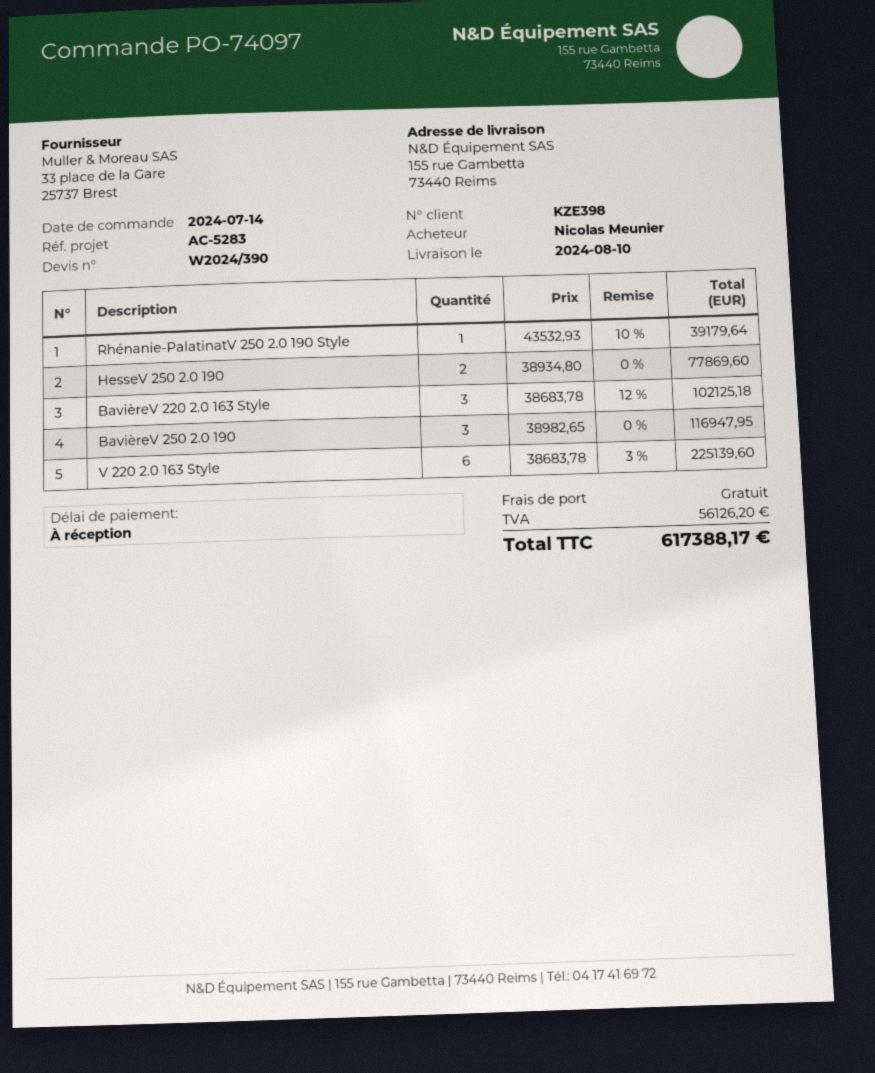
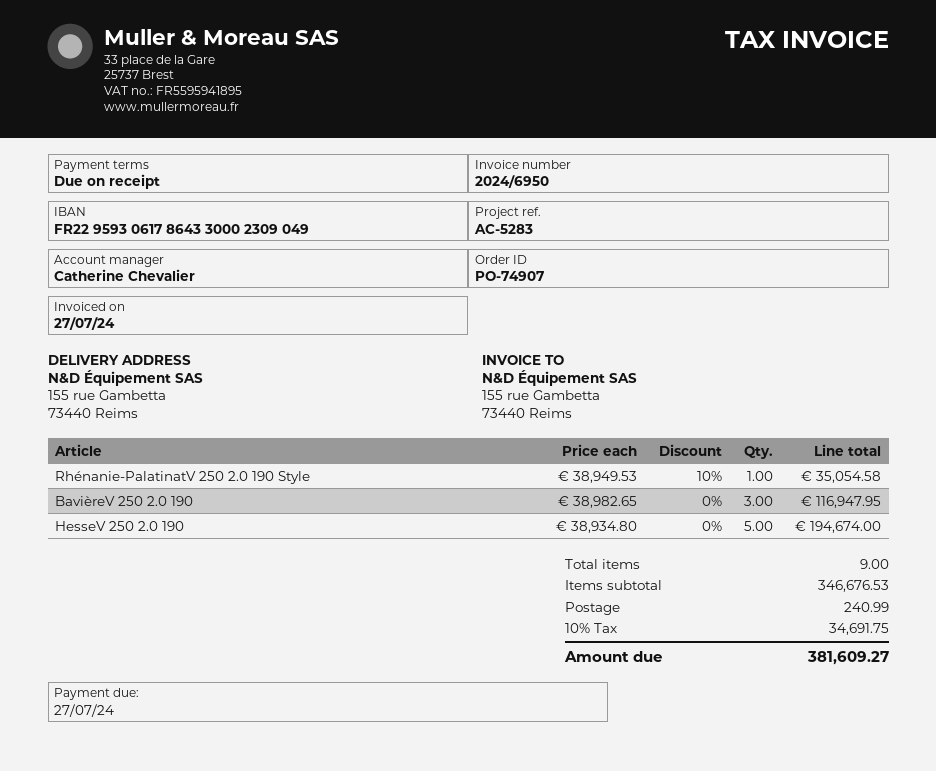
order number: PO-74097 -> PO-74907
Rhénanie-PalatinatV 250 2.0 190 Style: 1 x 43532.93 - 10% = 39179.64 -> 1 x 38949.53 - 10% = 35054.58
HesseV 250 2.0 190: 2 x 38934.80 = 77869.60 -> 5 x 38934.80 = 194674.00
BavièreV 220 2.0 163 Style: 3 x 38683.78 - 12% = 102125.18 -> none
V 220 2.0 163 Style: 6 x 38683.78 - 3% = 225139.60 -> none
shipping: 0.00 -> 240.99
tax: 56126.20 -> 34691.75
total: 617388.17 -> 381609.27

